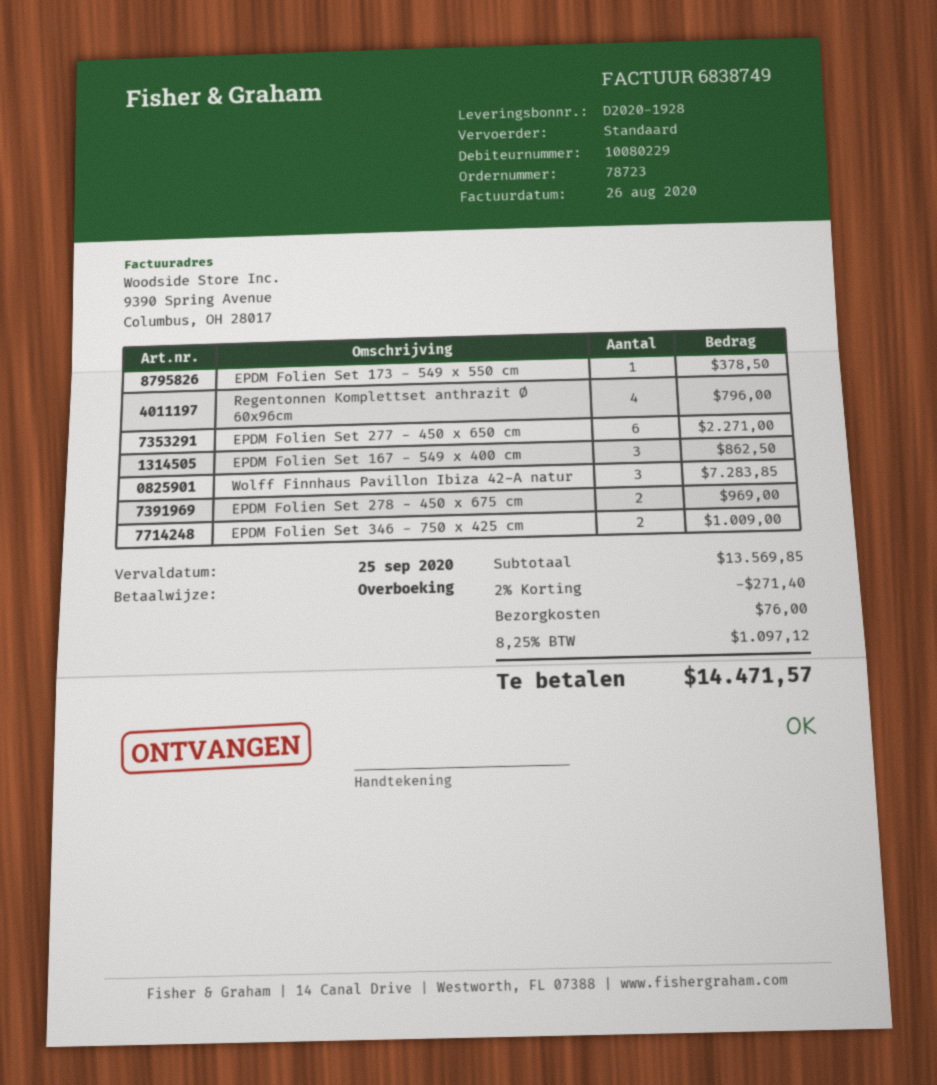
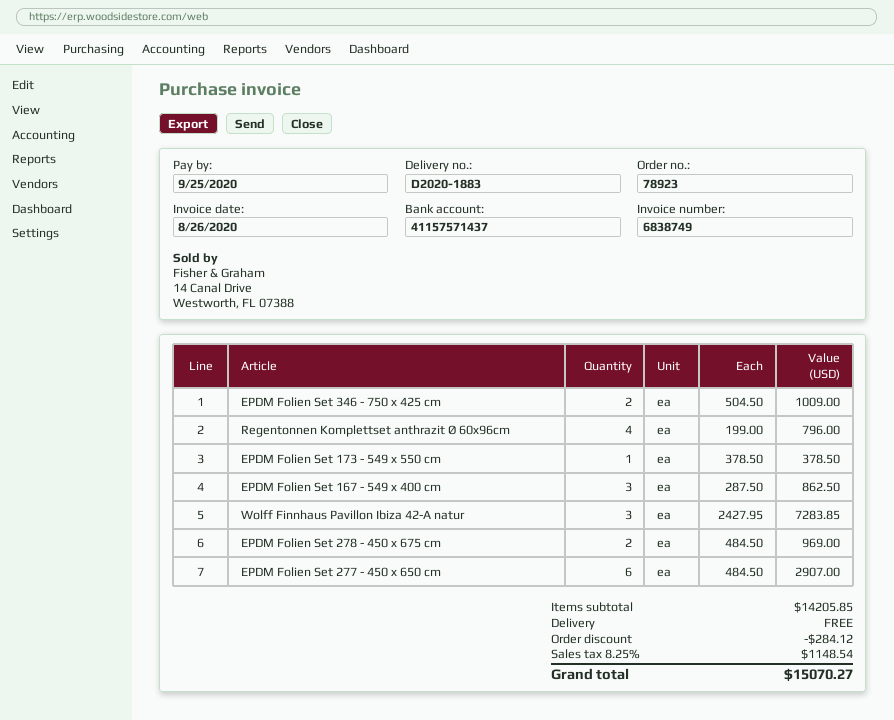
order number: 78723 -> 78923
delivery note number: D2020-1928 -> D2020-1883
EPDM Folien Set 277 - 450 x 650 cm: 6 for 2271.00 -> 6 for 2907.00
subtotal: 13569.85 -> 14205.85
discount: 271.40 -> 284.12
shipping: 76.00 -> 0.00
tax: 8.25% = 1097.12 -> 8.25% = 1148.54
total: 14471.57 -> 15070.27

